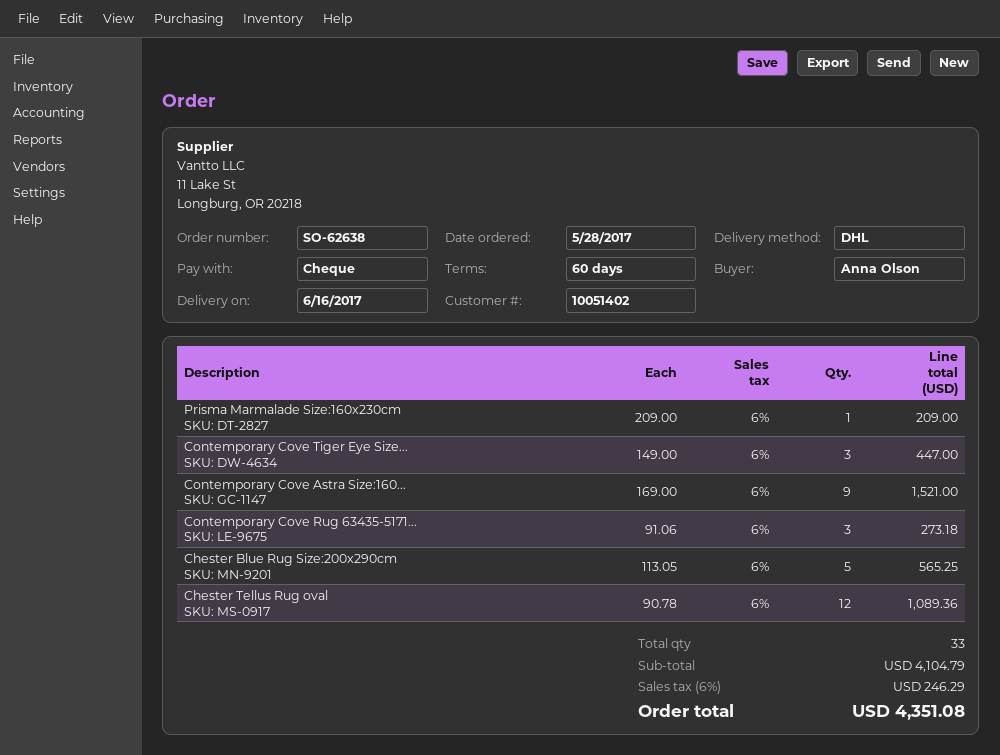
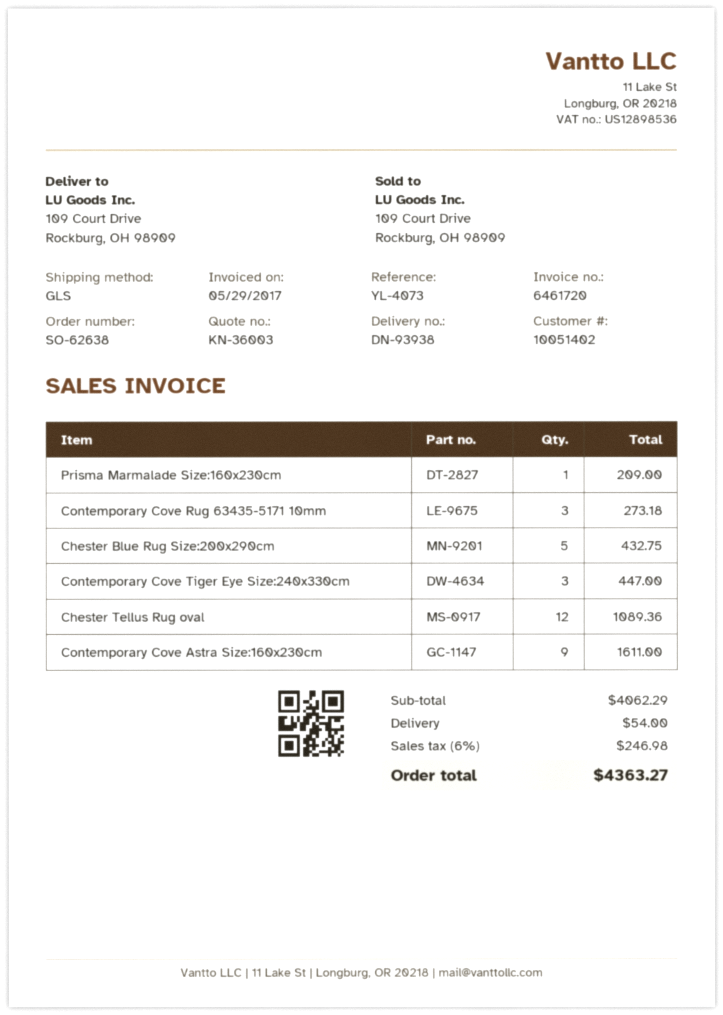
shipping method: DHL -> GLS
Contemporary Cove Astra Size:160...: 9 for 1521.00 -> 9 for 1611.00
Chester Blue Rug Size:200x290cm: 5 for 565.25 -> 5 for 432.75
subtotal: 4104.79 -> 4062.29
shipping: none -> 54.00
tax: 6% = 246.29 -> 6% = 246.98
total: 4351.08 -> 4363.27

